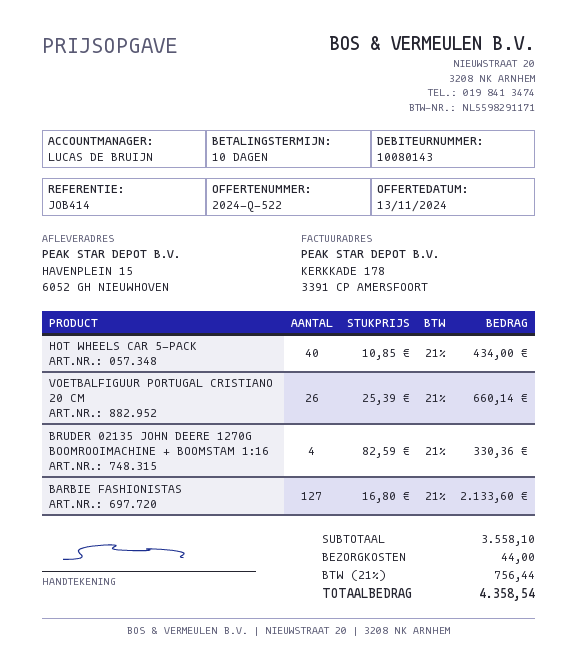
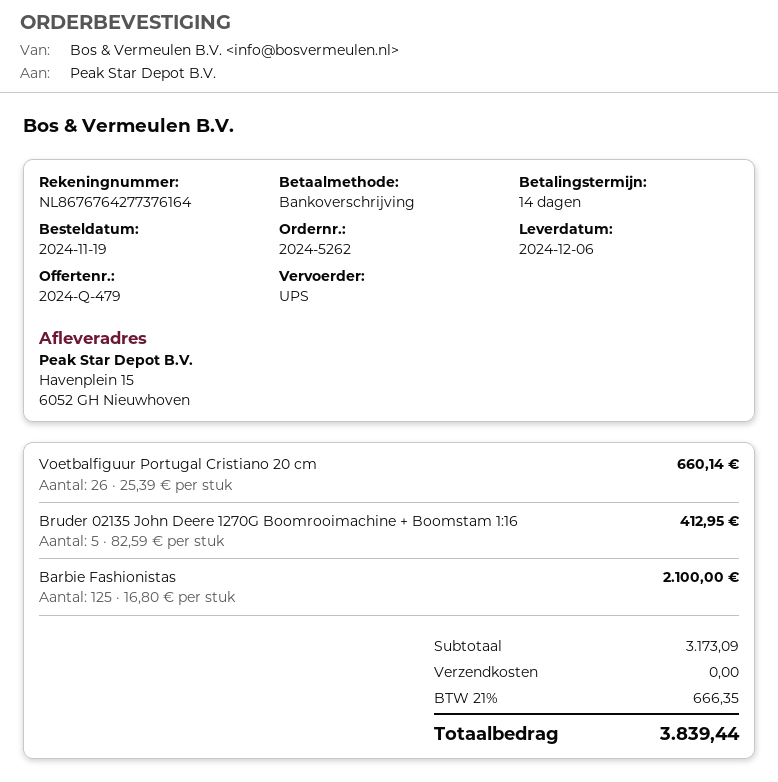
quote number: 2024-Q-522 -> 2024-Q-479
payment terms: 10 days -> 14 days
HOT WHEELS CAR 5-PACK: 40 x 10.85 = 434.00 -> none
BRUDER 02135 JOHN DEERE 1270G BOOMROOIMACHINE + BOOMSTAM 1:16: 4 x 82.59 = 330.36 -> 5 x 82.59 = 412.95
BARBIE FASHIONISTAS: 127 x 16.80 = 2133.60 -> 125 x 16.80 = 2100.00
subtotal: 3558.10 -> 3173.09
shipping: 44.00 -> 0.00
tax: 21% = 756.44 -> 21% = 666.35
total: 4358.54 -> 3839.44

